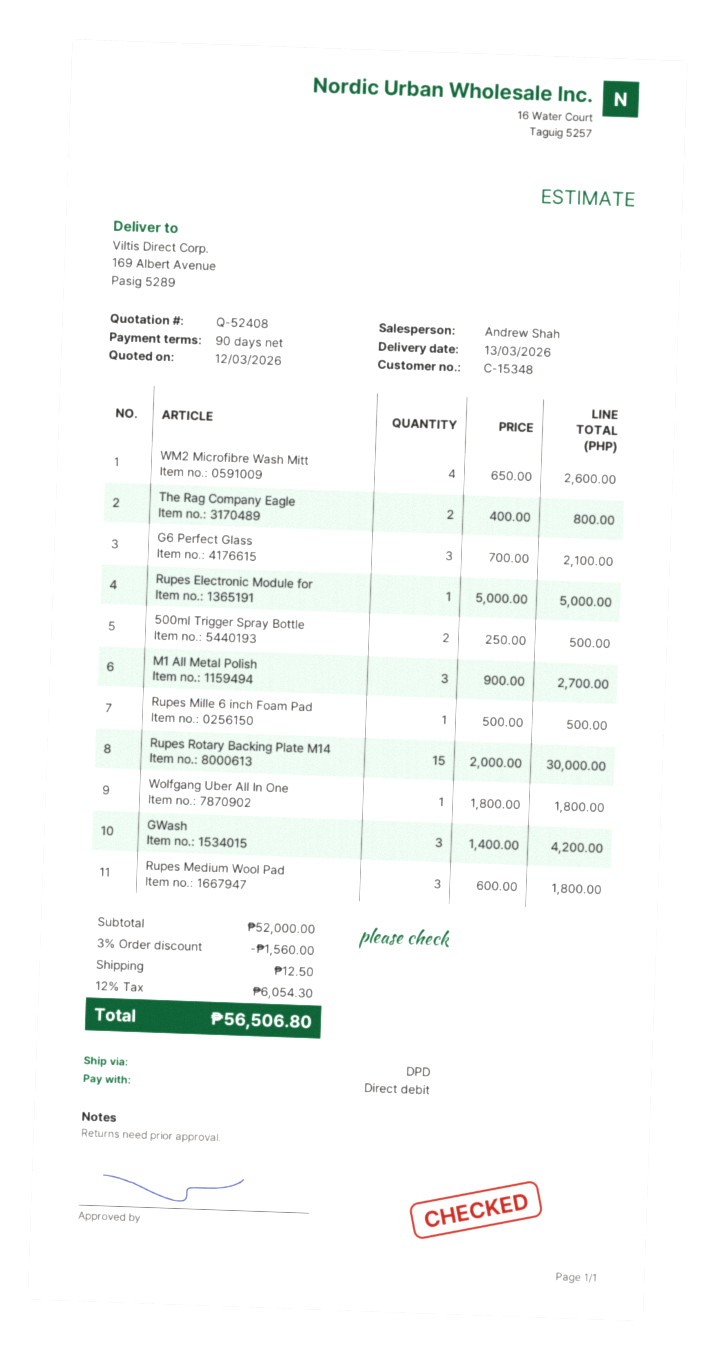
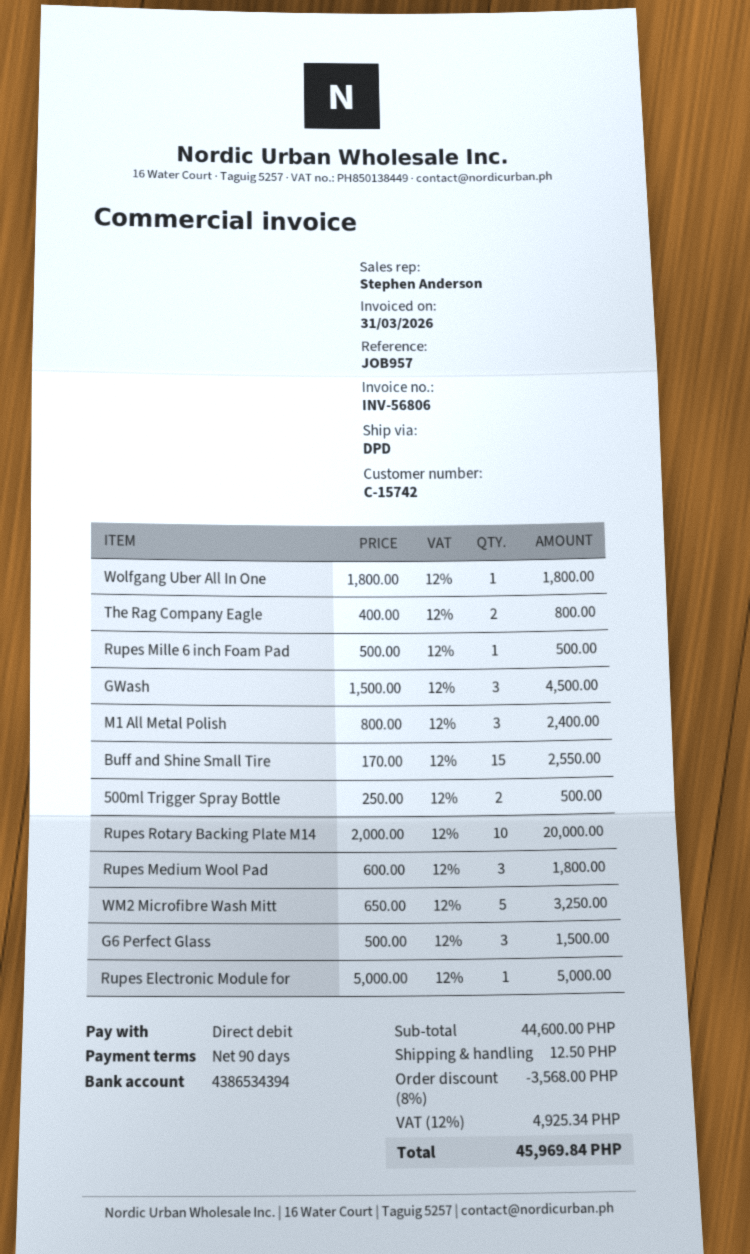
customer number: C-15348 -> C-15742
sales rep: Andrew Shah -> Stephen Anderson
WM2 Microfibre Wash Mitt: 4 x 650.00 = 2600.00 -> 5 x 650.00 = 3250.00
G6 Perfect Glass: 3 x 700.00 = 2100.00 -> 3 x 500.00 = 1500.00
M1 All Metal Polish: 3 x 900.00 = 2700.00 -> 3 x 800.00 = 2400.00
Rupes Rotary Backing Plate M14: 15 x 2000.00 = 30000.00 -> 10 x 2000.00 = 20000.00
GWash: 3 x 1400.00 = 4200.00 -> 3 x 1500.00 = 4500.00
Buff and Shine Small Tire: none -> 15 x 170.00 = 2550.00
subtotal: 52000.00 -> 44600.00
discount: 3% = 1560.00 -> 8% = 3568.00
tax: 12% = 6054.30 -> 12% = 4925.34
total: 56506.80 -> 45969.84

